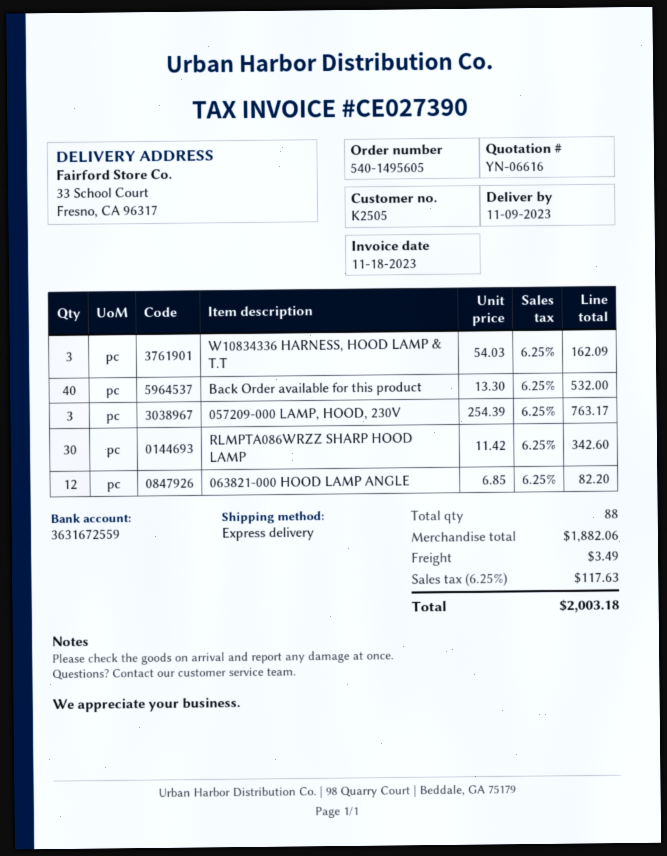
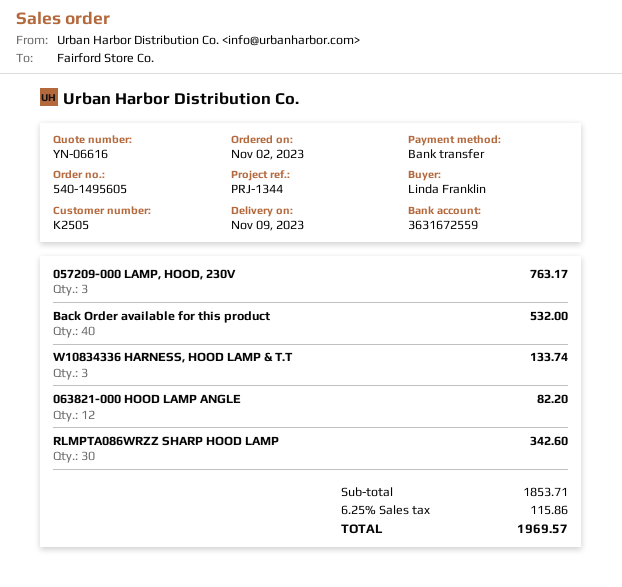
W10834336 HARNESS, HOOD LAMP & T.T: 3 for 162.09 -> 3 for 133.74
subtotal: 1882.06 -> 1853.71
shipping: 3.49 -> none
tax: 6.25% = 117.63 -> 6.25% = 115.86
total: 2003.18 -> 1969.57

